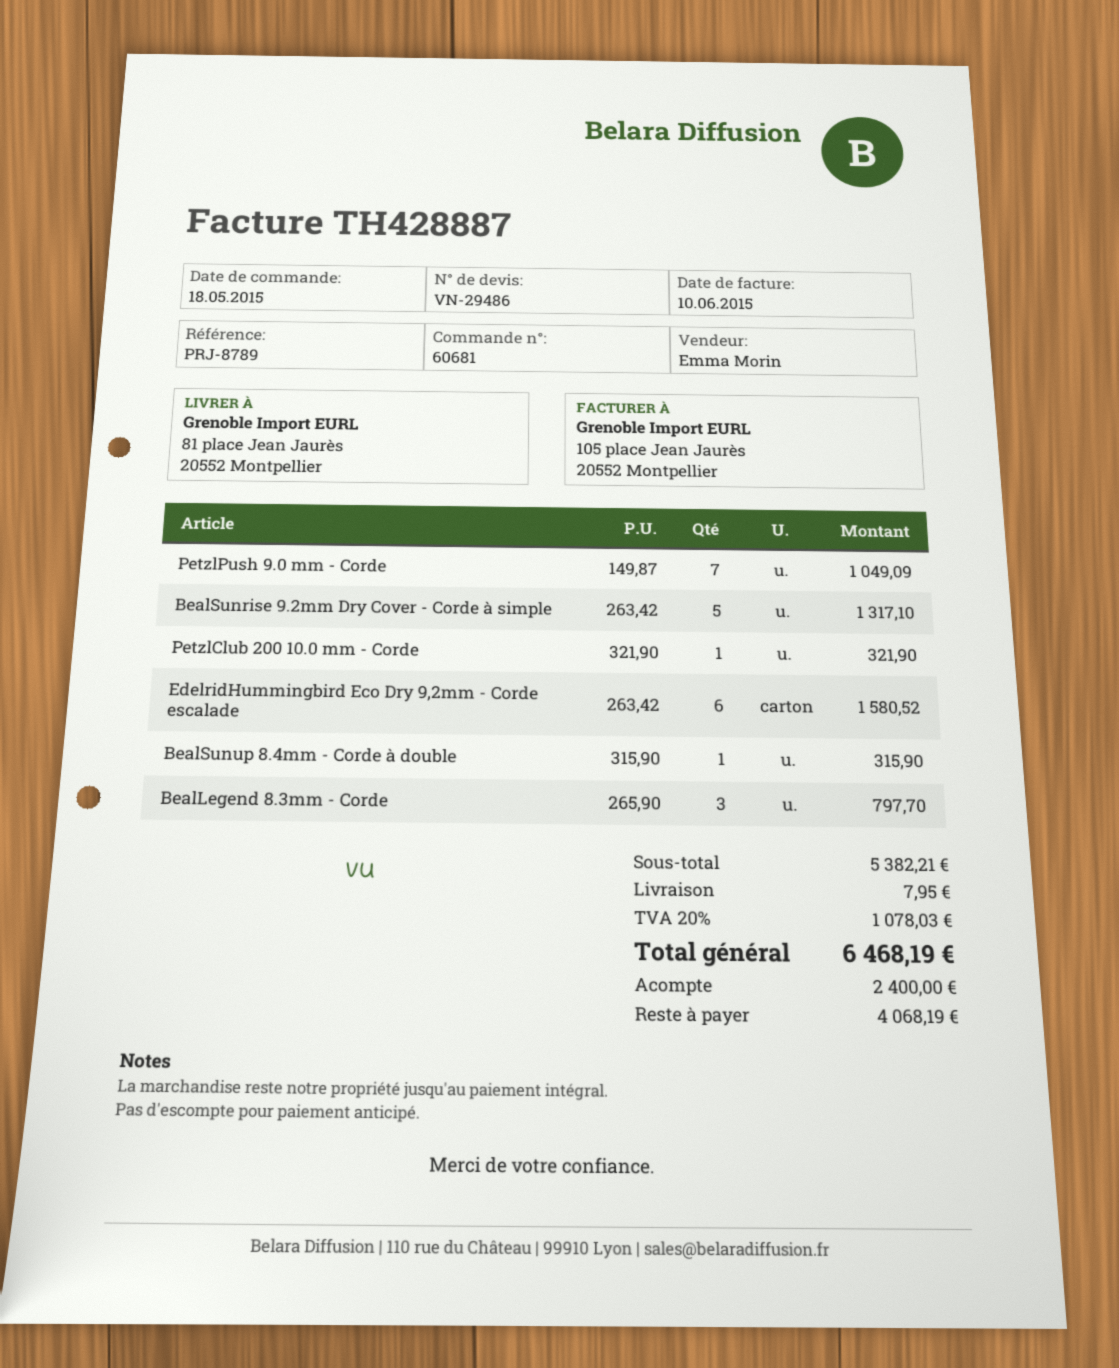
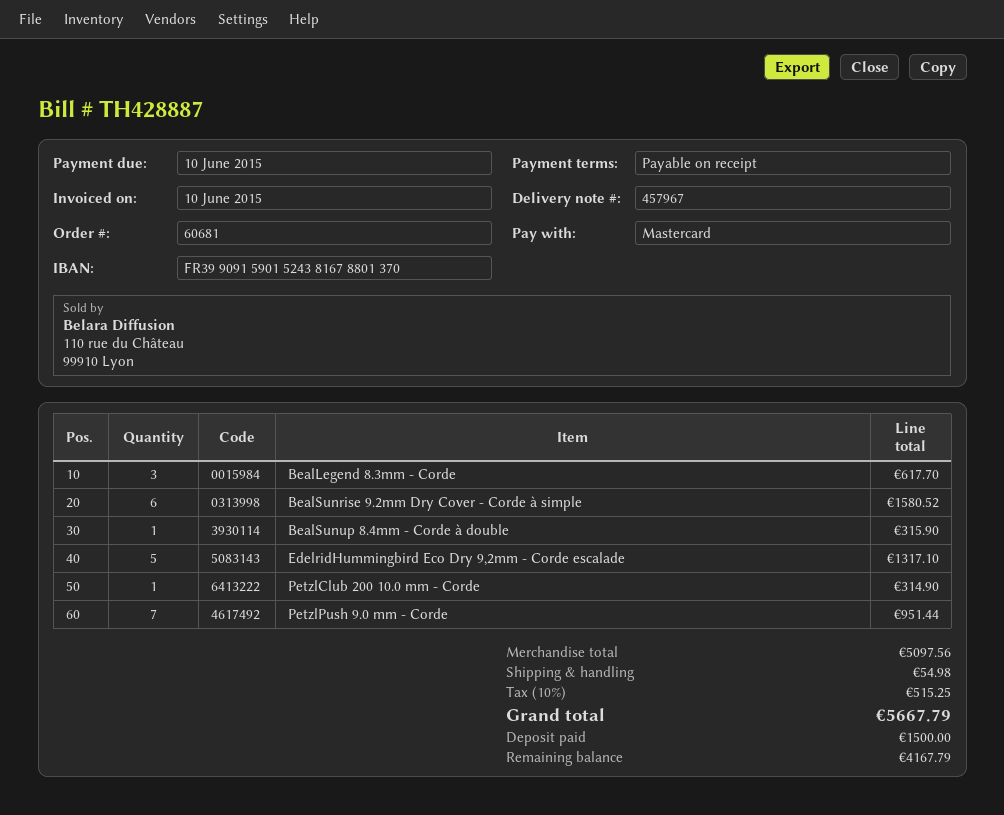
PetzlPush 9.0 mm - Corde: 7 for 1049.09 -> 7 for 951.44
BealSunrise 9.2mm Dry Cover - Corde à simple: 5 for 1317.10 -> 6 for 1580.52
PetzlClub 200 10.0 mm - Corde: 1 for 321.90 -> 1 for 314.90
EdelridHummingbird Eco Dry 9,2mm - Corde escalade: 6 for 1580.52 -> 5 for 1317.10
BealLegend 8.3mm - Corde: 3 for 797.70 -> 3 for 617.70
subtotal: 5382.21 -> 5097.56
shipping: 7.95 -> 54.98
tax: 20% = 1078.03 -> 10% = 515.25
total: 6468.19 -> 5667.79
deposit: 2400.00 -> 1500.00
balance: 4068.19 -> 4167.79

